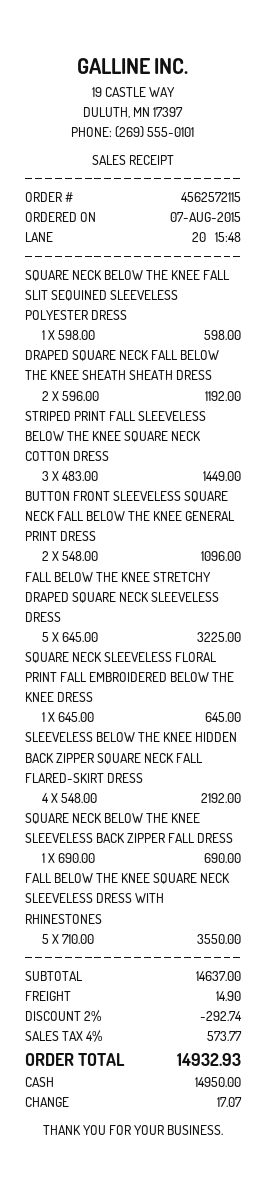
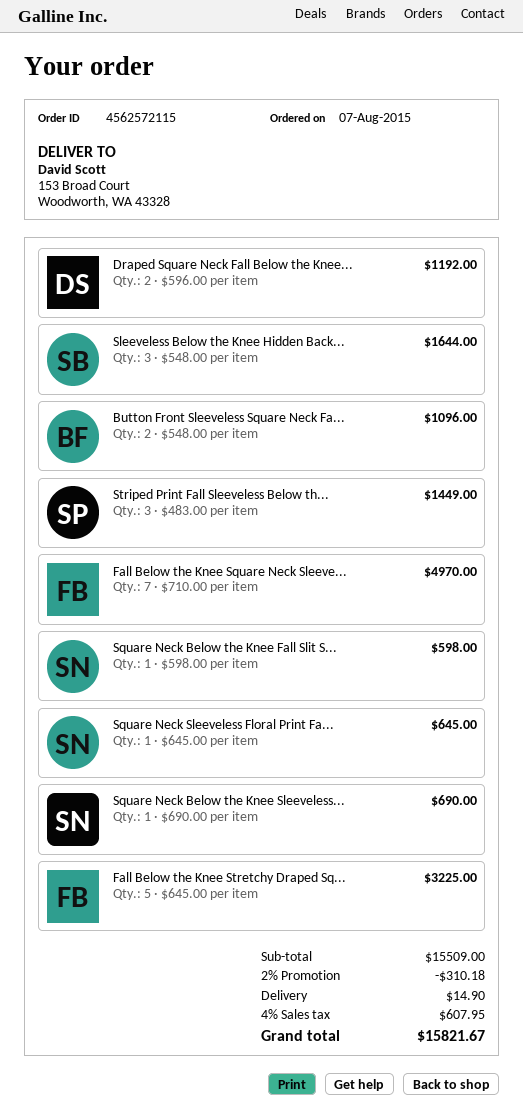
SLEEVELESS BELOW THE KNEE HIDDEN BACK ZIPPER SQUARE NECK FALL FLARED-SKIRT DRESS: 4 x 548.00 = 2192.00 -> 3 x 548.00 = 1644.00
FALL BELOW THE KNEE SQUARE NECK SLEEVELESS DRESS WITH RHINESTONES: 5 x 710.00 = 3550.00 -> 7 x 710.00 = 4970.00
subtotal: 14637.00 -> 15509.00
discount: 2% = 292.74 -> 2% = 310.18
tax: 4% = 573.77 -> 4% = 607.95
total: 14932.93 -> 15821.67

